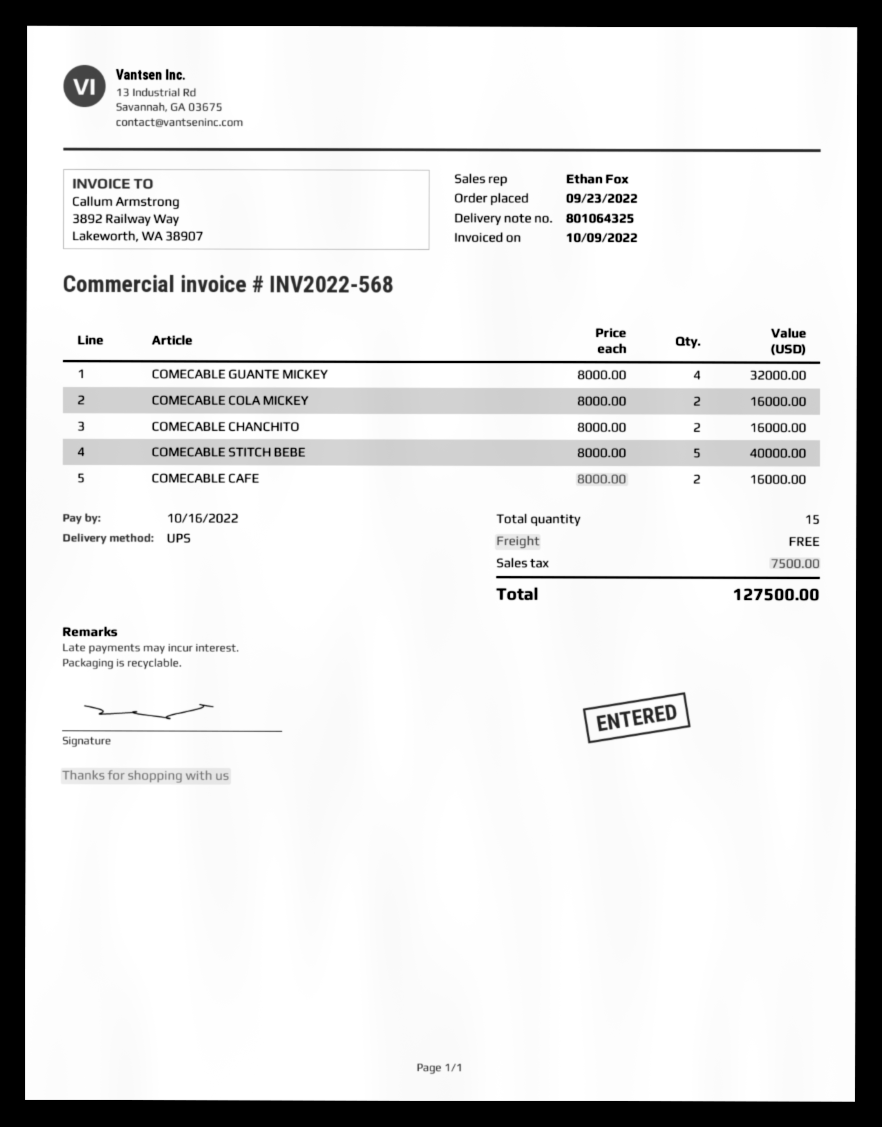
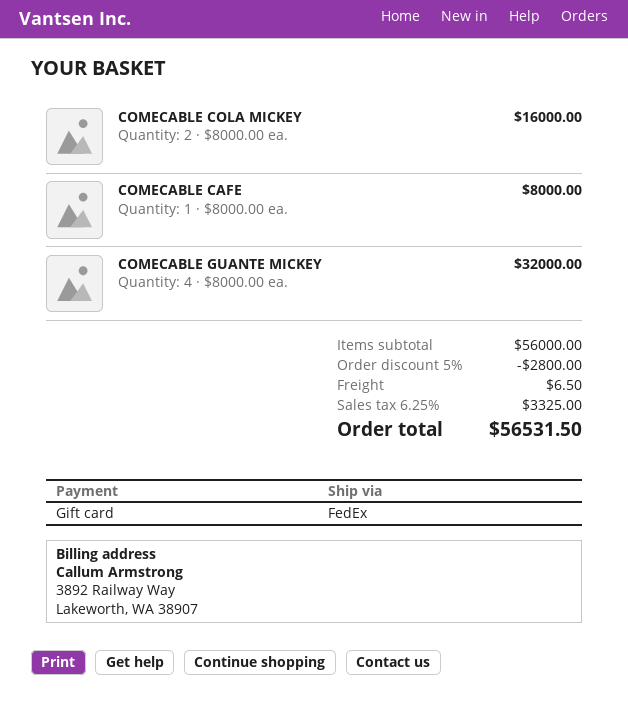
shipping method: UPS -> FedEx
COMECABLE CHANCHITO: 2 x 8000.00 = 16000.00 -> none
COMECABLE STITCH BEBE: 5 x 8000.00 = 40000.00 -> none
COMECABLE CAFE: 2 x 8000.00 = 16000.00 -> 1 x 8000.00 = 8000.00
discount: none -> 5% = 2800.00
shipping: 0.00 -> 6.50
tax: 7500.00 -> 3325.00
total: 127500.00 -> 56531.50

